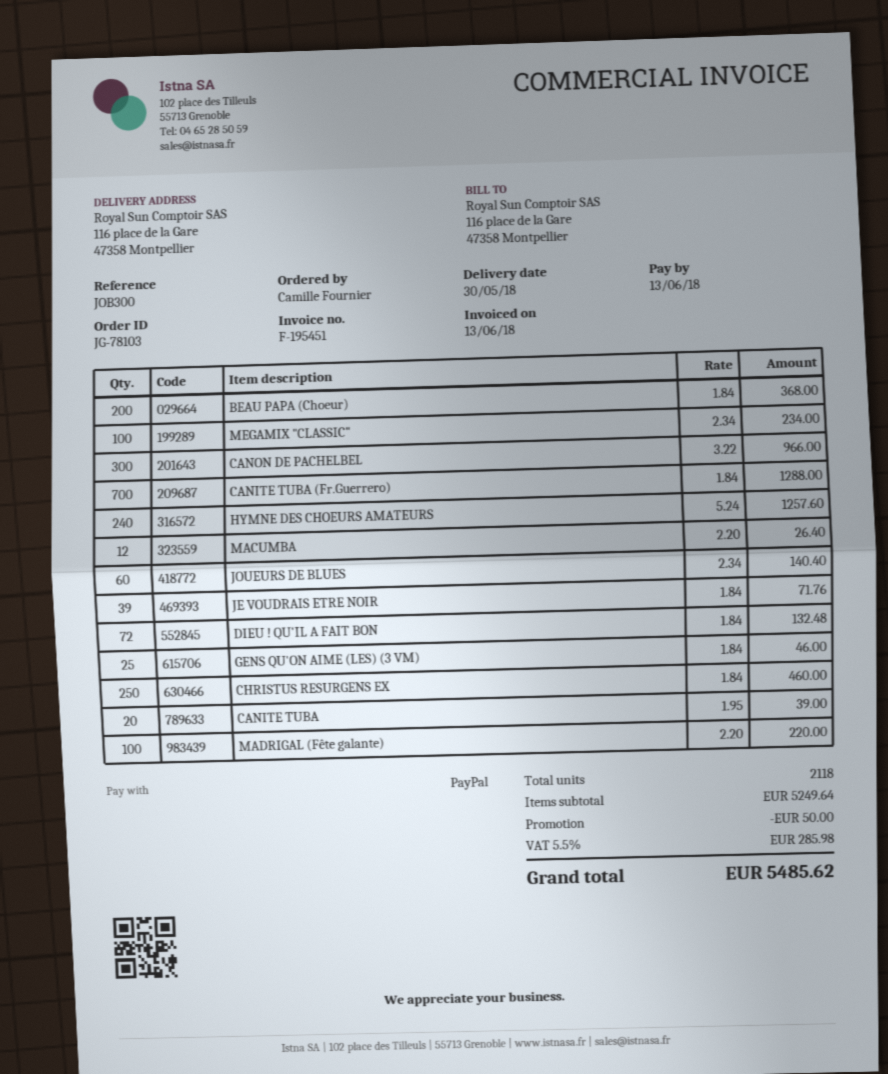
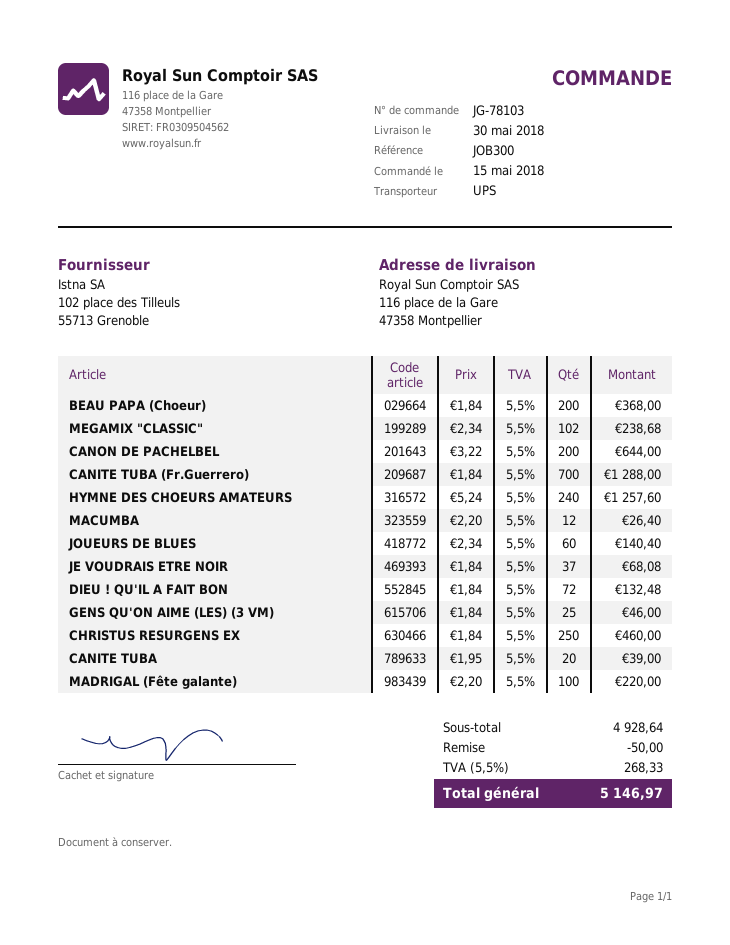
MEGAMIX "CLASSIC": 100 x 2.34 = 234.00 -> 102 x 2.34 = 238.68
CANON DE PACHELBEL: 300 x 3.22 = 966.00 -> 200 x 3.22 = 644.00
JE VOUDRAIS ETRE NOIR: 39 x 1.84 = 71.76 -> 37 x 1.84 = 68.08
subtotal: 5249.64 -> 4928.64
tax: 5.5% = 285.98 -> 5.5% = 268.33
total: 5485.62 -> 5146.97

